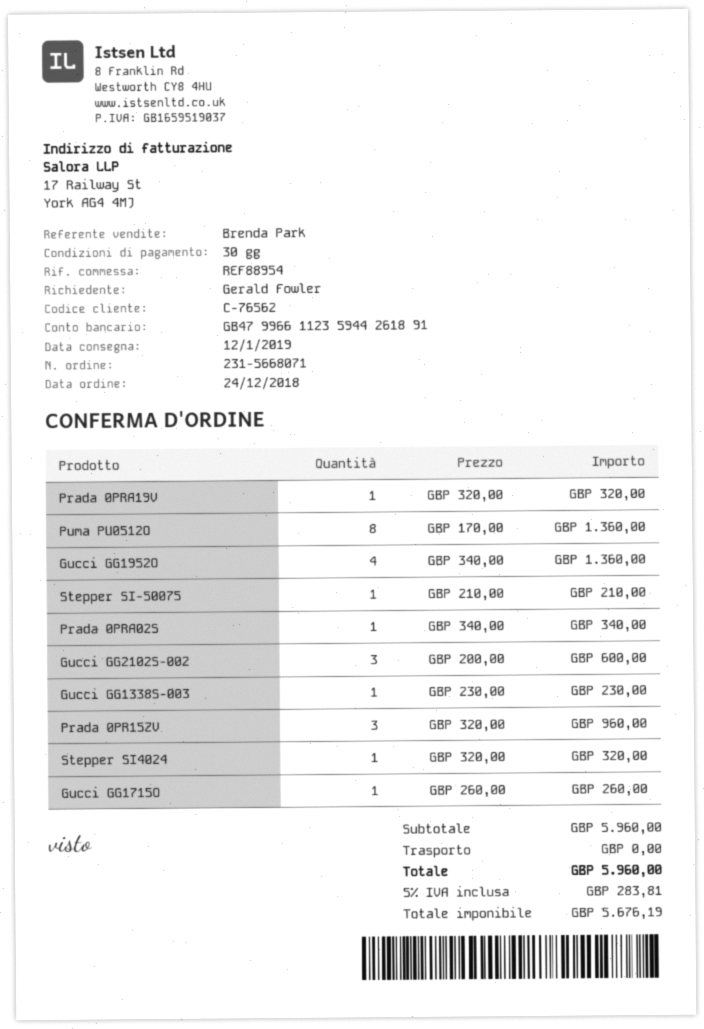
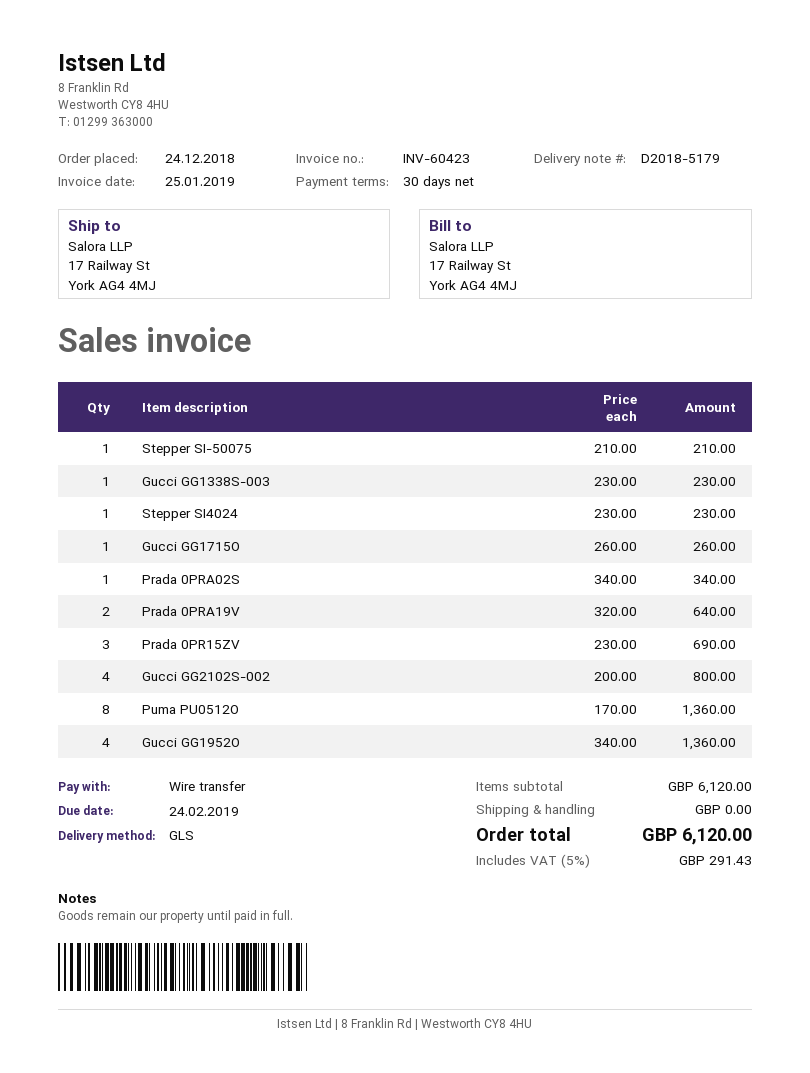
Prada 0PRA19V: 1 x 320.00 = 320.00 -> 2 x 320.00 = 640.00
Gucci GG2102S-002: 3 x 200.00 = 600.00 -> 4 x 200.00 = 800.00
Prada 0PR15ZV: 3 x 320.00 = 960.00 -> 3 x 230.00 = 690.00
Stepper SI4024: 1 x 320.00 = 320.00 -> 1 x 230.00 = 230.00
subtotal: 5960.00 -> 6120.00
tax: 5% = 283.81 -> 5% = 291.43
total: 5960.00 -> 6120.00

